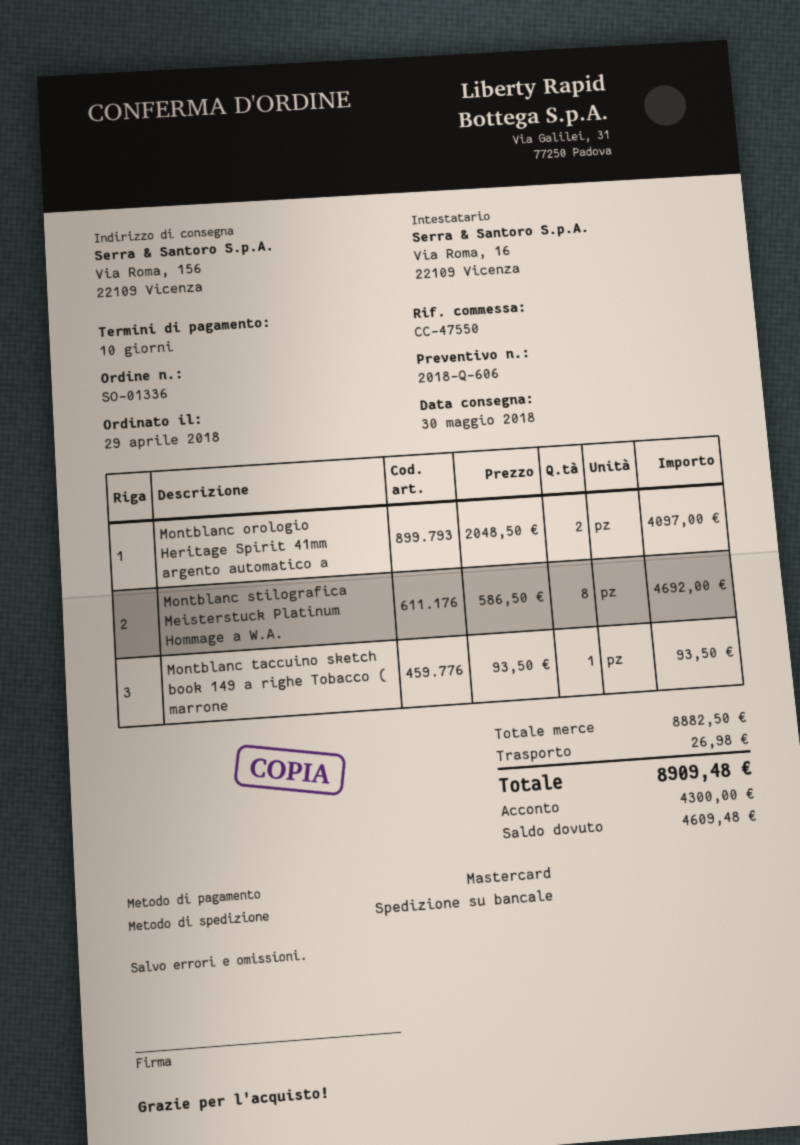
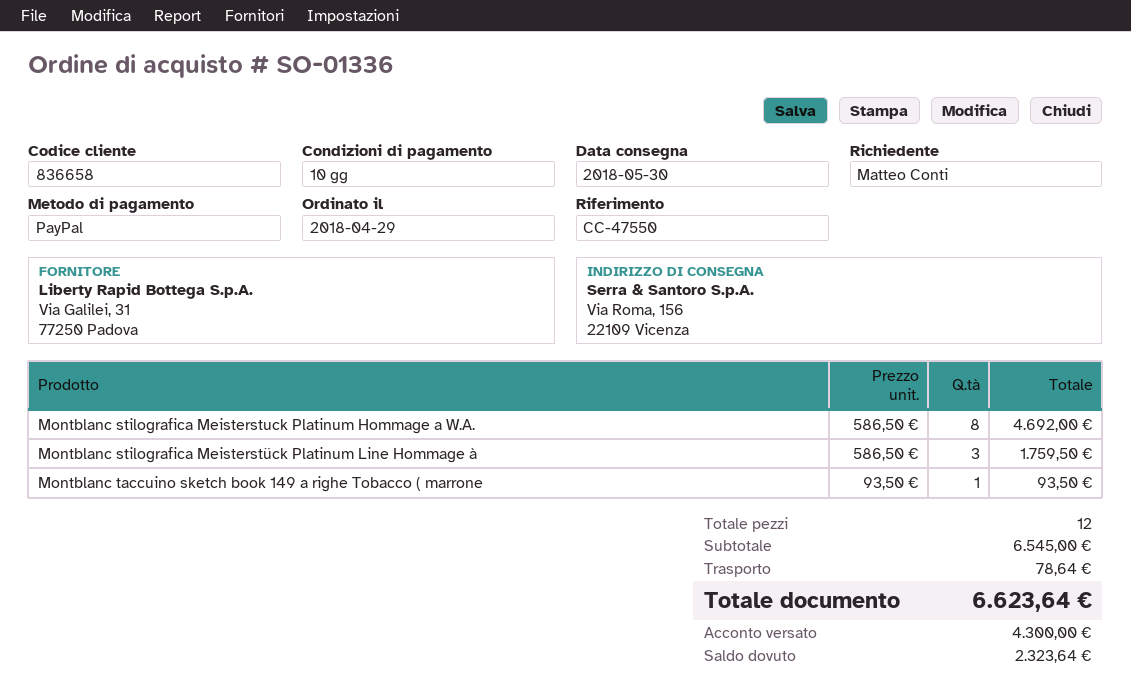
payment method: Mastercard -> PayPal
Montblanc orologio Heritage Spirit 41mm argento automatico a: 2 x 2048.50 = 4097.00 -> none
Montblanc stilografica Meisterstück Platinum Line Hommage à: none -> 3 x 586.50 = 1759.50
subtotal: 8882.50 -> 6545.00
shipping: 26.98 -> 78.64
total: 8909.48 -> 6623.64
balance: 4609.48 -> 2323.64

